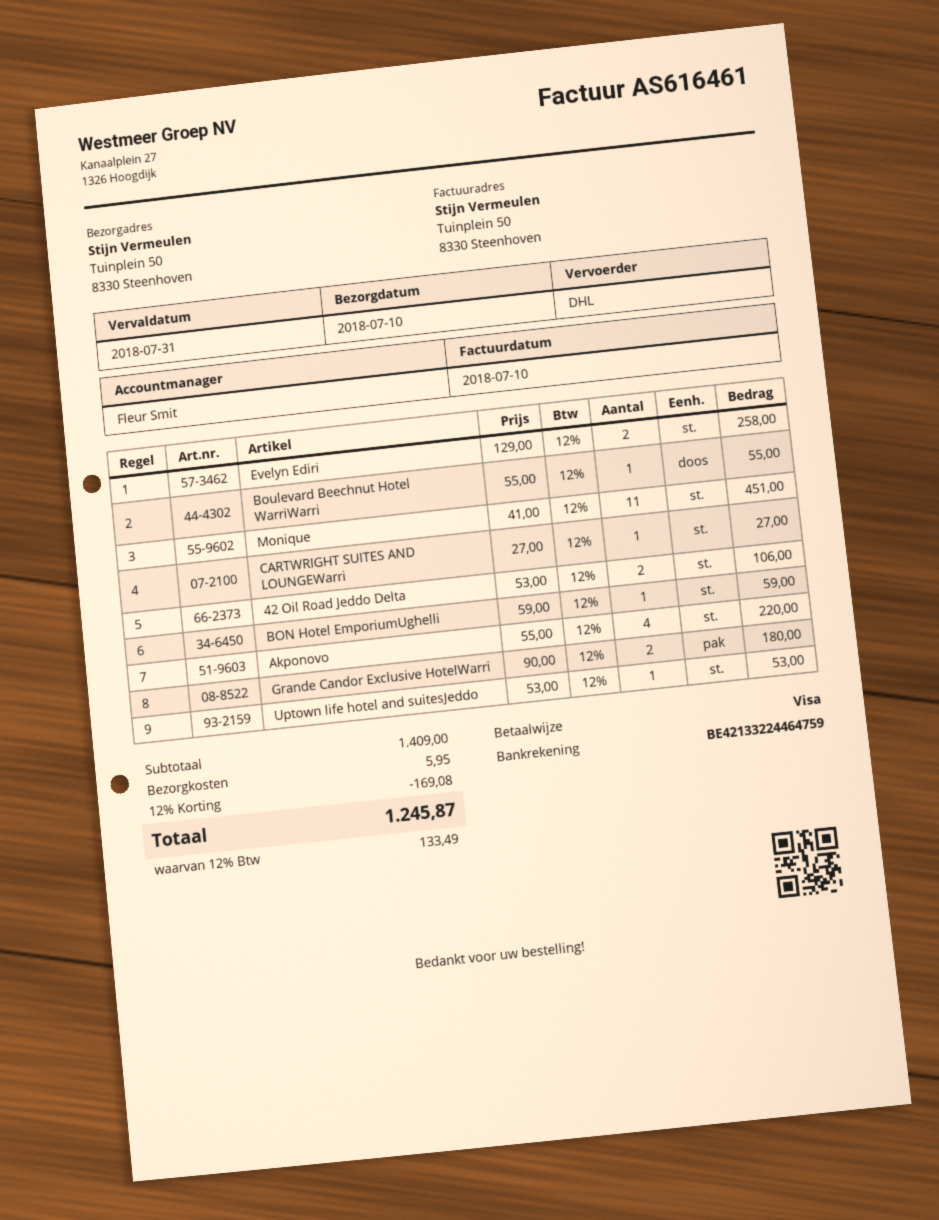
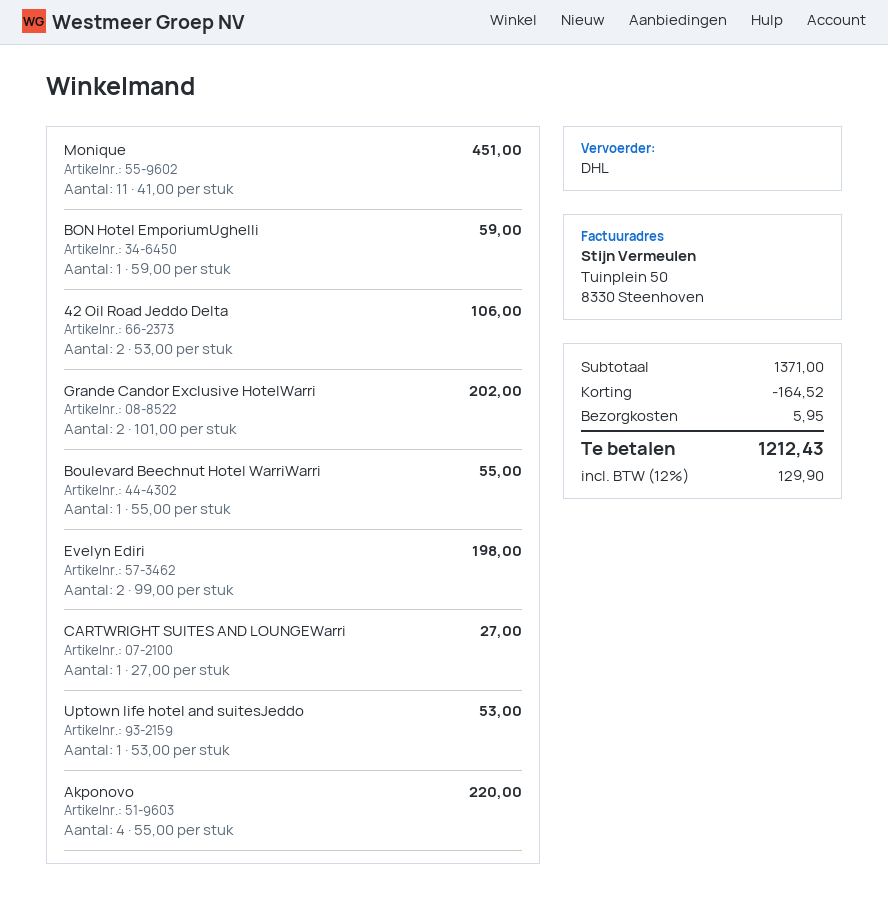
Evelyn Ediri: 2 x 129.00 = 258.00 -> 2 x 99.00 = 198.00
Grande Candor Exclusive HotelWarri: 2 x 90.00 = 180.00 -> 2 x 101.00 = 202.00
subtotal: 1409.00 -> 1371.00
discount: 169.08 -> 164.52
tax: 12% = 133.49 -> 12% = 129.90
total: 1245.87 -> 1212.43

